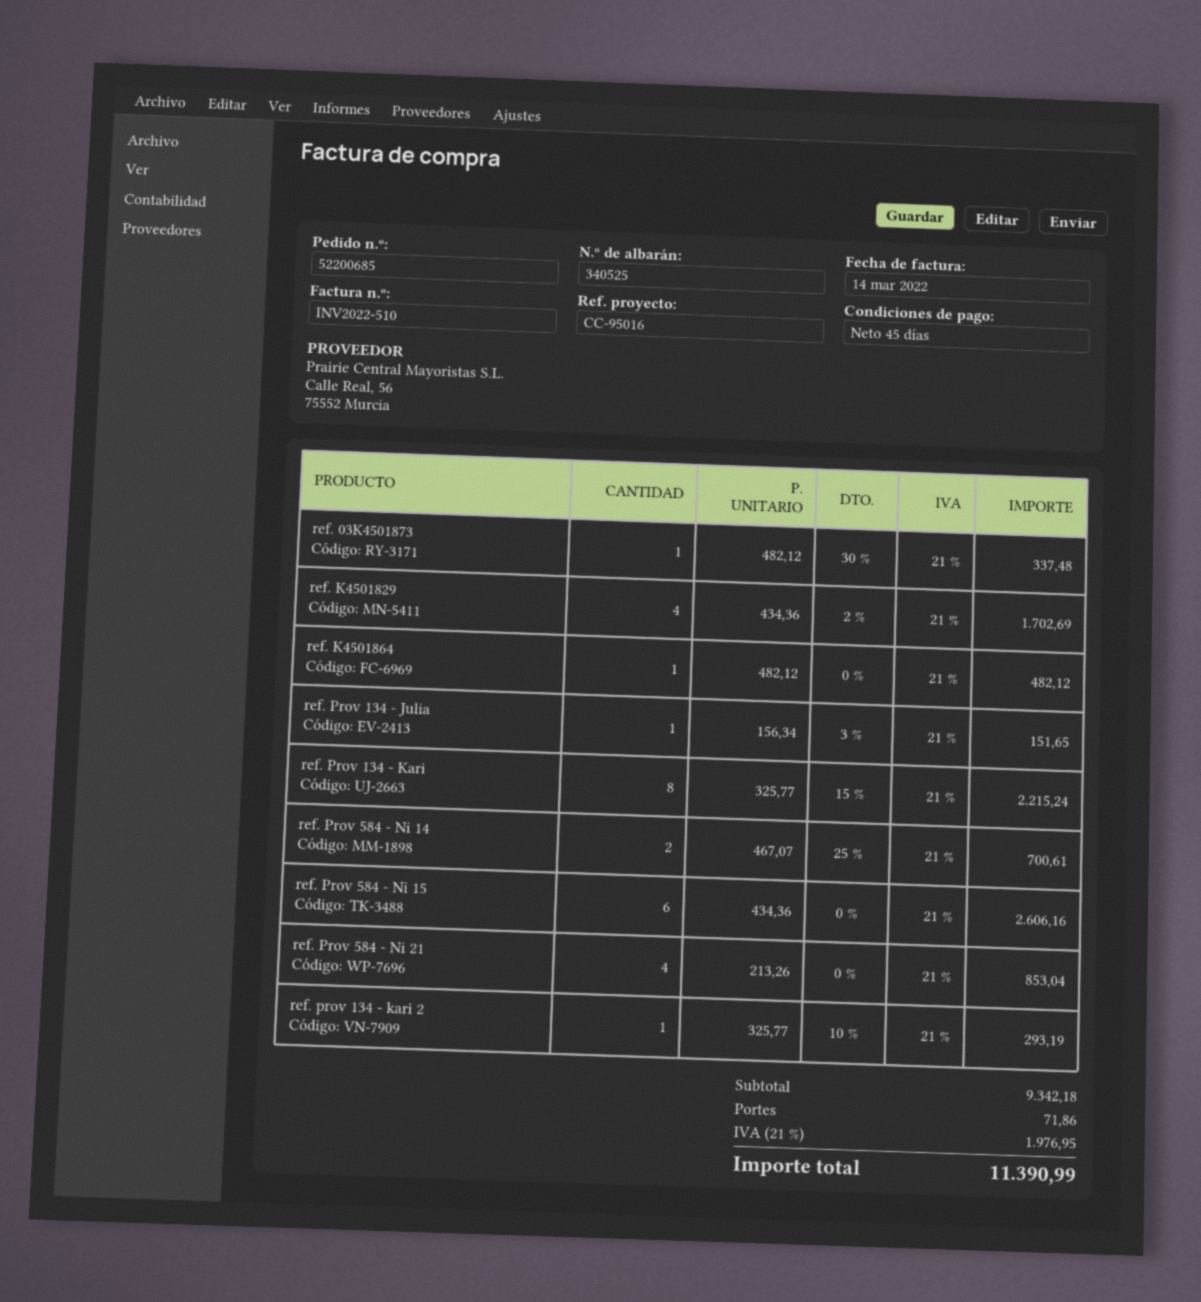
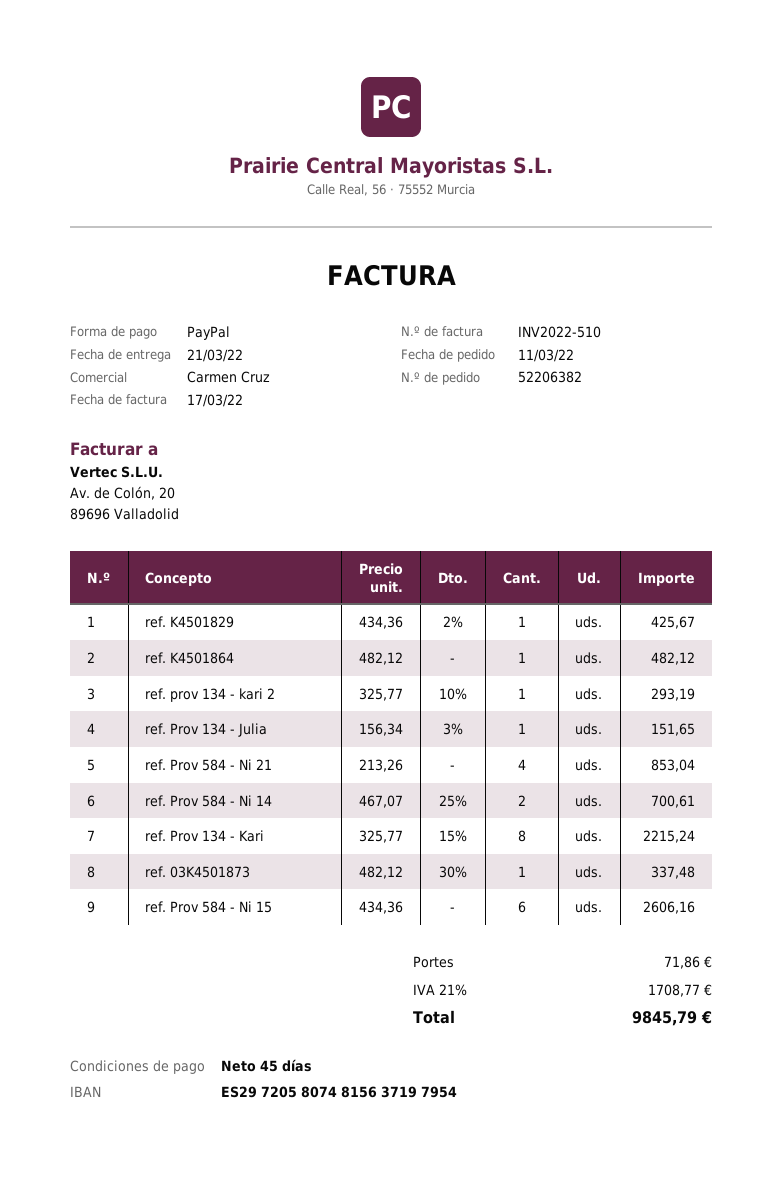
order number: 52200685 -> 52206382
invoice date: 2022-03-14 -> 2022-03-17
ref. K4501829: 4 x 434.36 - 2% = 1702.69 -> 1 x 434.36 - 2% = 425.67
tax: 21% = 1976.95 -> 21% = 1708.77
total: 11390.99 -> 9845.79

